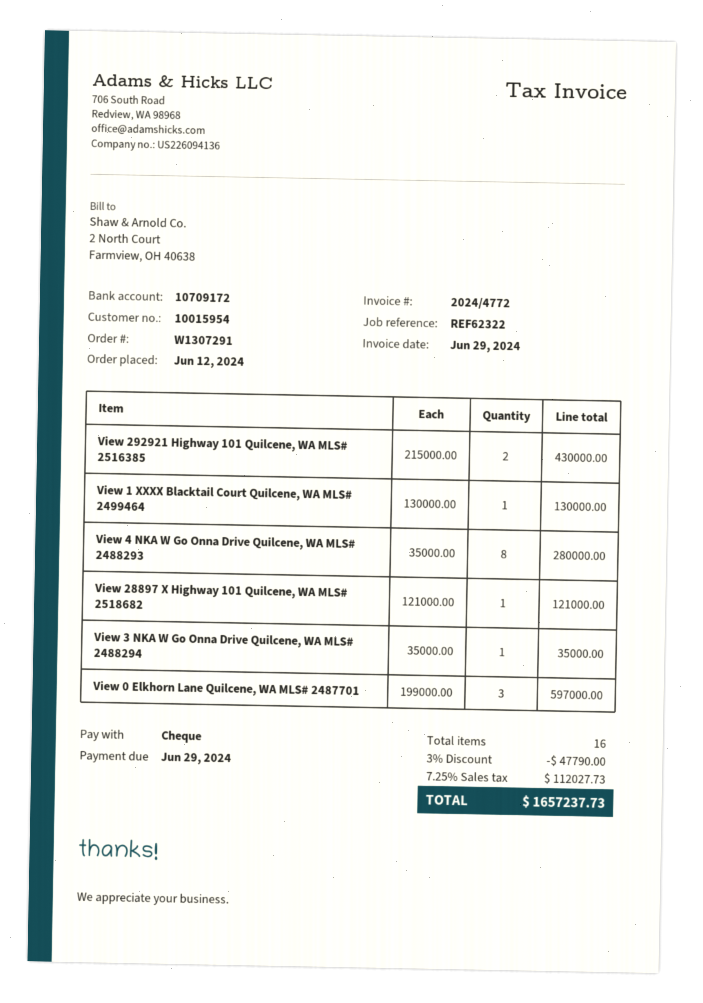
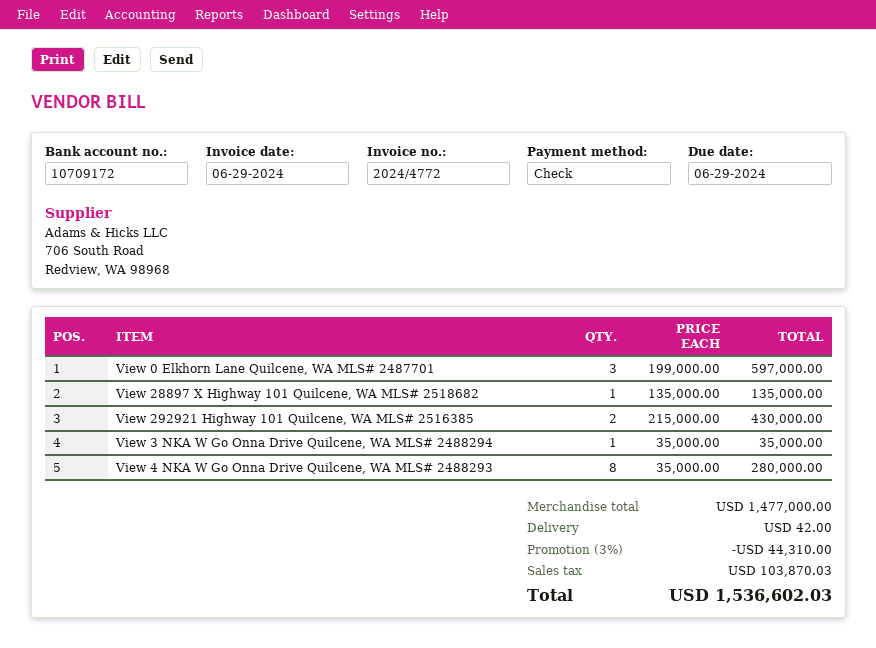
View 1 XXXX Blacktail Court Quilcene, WA MLS# 2499464: 1 x 130000.00 = 130000.00 -> none
View 28897 X Highway 101 Quilcene, WA MLS# 2518682: 1 x 121000.00 = 121000.00 -> 1 x 135000.00 = 135000.00
discount: 3% = 47790.00 -> 3% = 44310.00
shipping: none -> 42.00
tax: 112027.73 -> 103870.03
total: 1657237.73 -> 1536602.03

